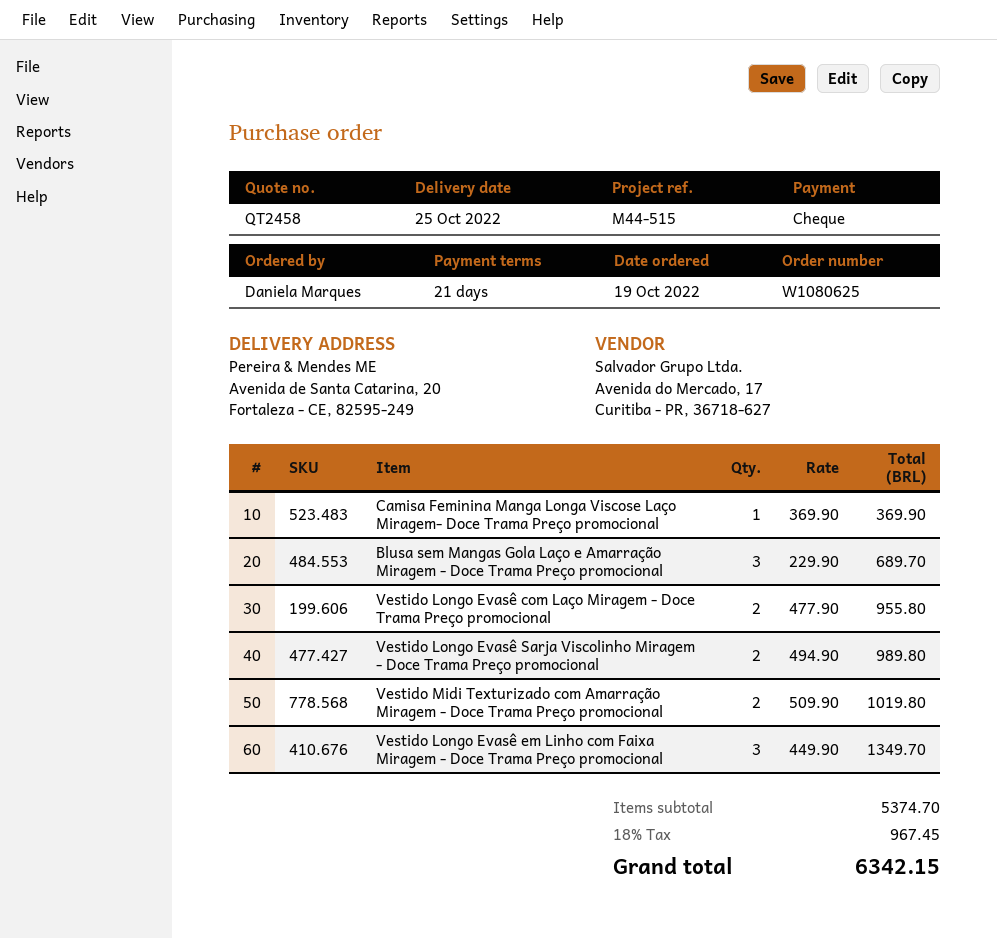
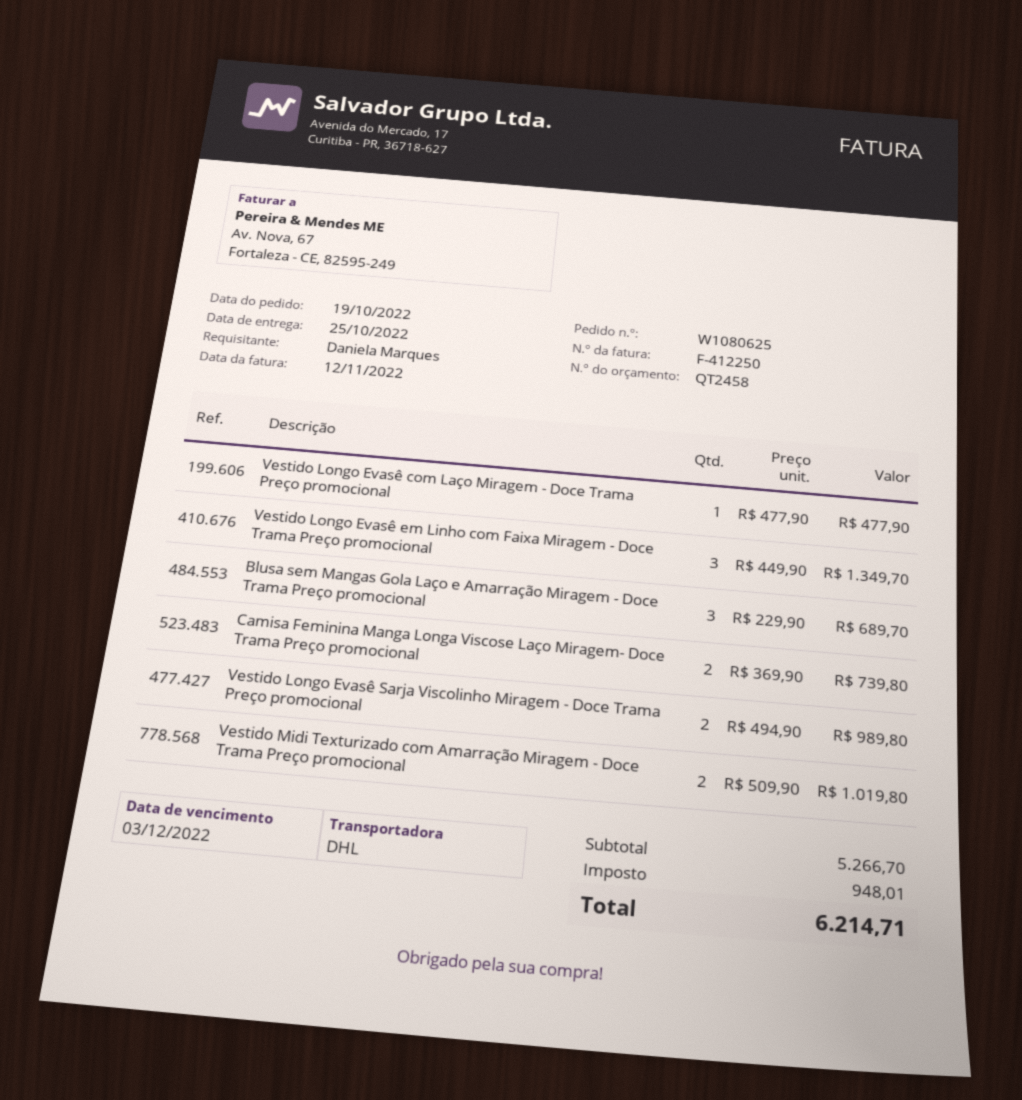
Camisa Feminina Manga Longa Viscose Laço Miragem- Doce Trama Preço promocional: 1 x 369.90 = 369.90 -> 2 x 369.90 = 739.80
Vestido Longo Evasê com Laço Miragem - Doce Trama Preço promocional: 2 x 477.90 = 955.80 -> 1 x 477.90 = 477.90
subtotal: 5374.70 -> 5266.70
tax: 967.45 -> 948.01
total: 6342.15 -> 6214.71

